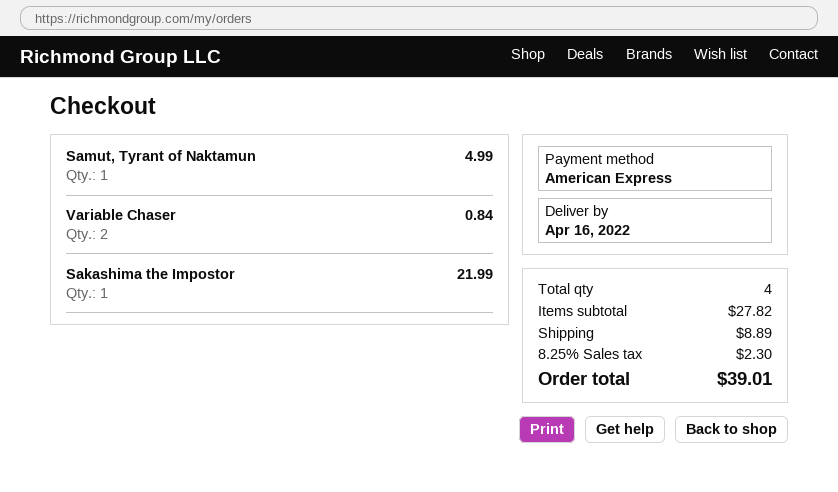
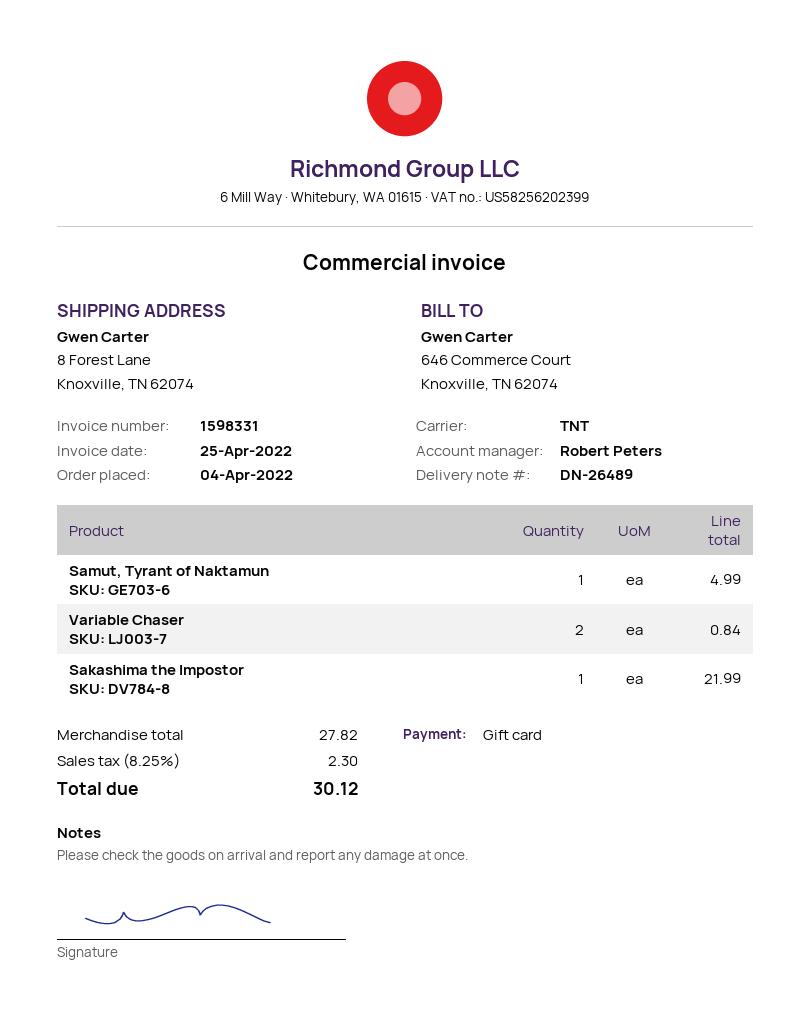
payment method: American Express -> gift card
shipping: 8.89 -> none
total: 39.01 -> 30.12

